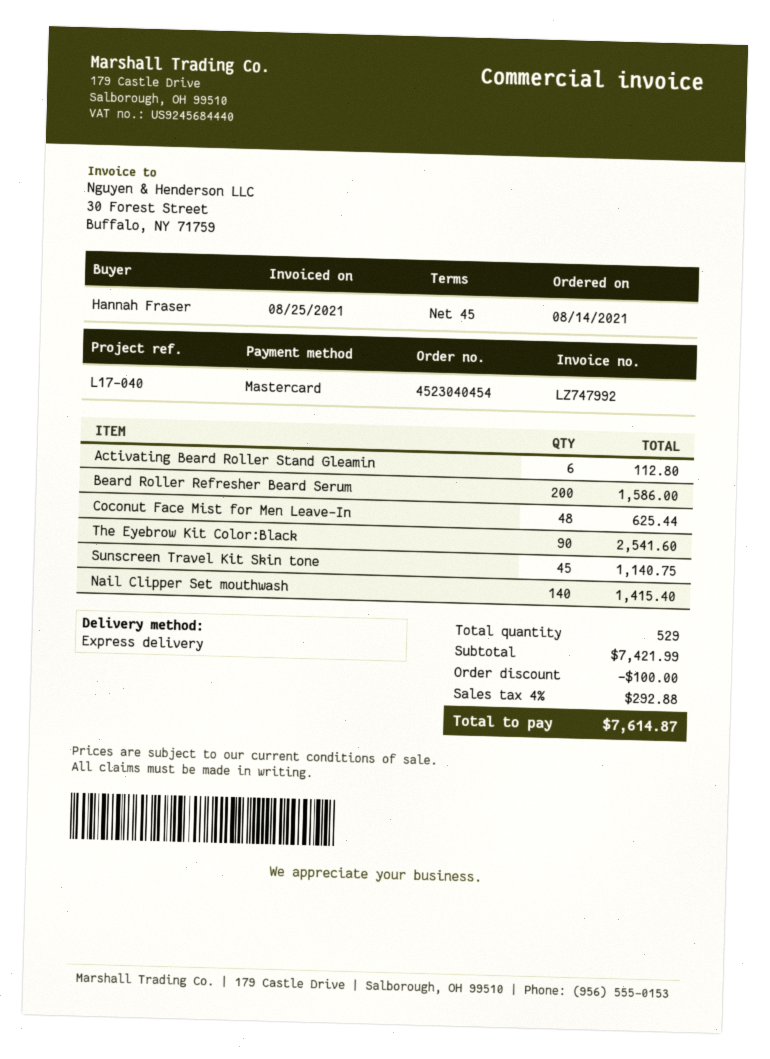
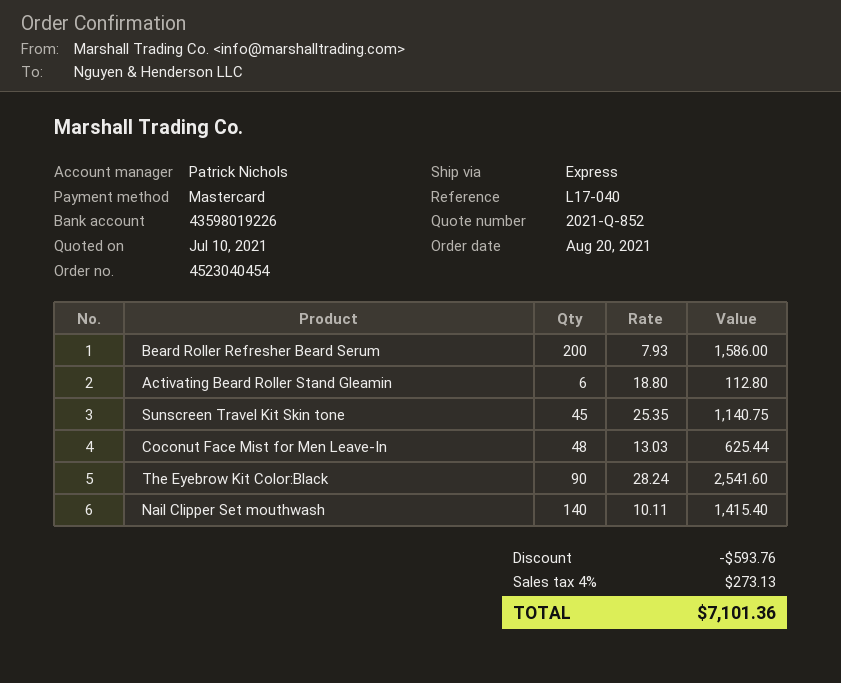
order date: 2021-08-14 -> 2021-08-20
discount: 100.00 -> 593.76
tax: 4% = 292.88 -> 4% = 273.13
total: 7614.87 -> 7101.36

